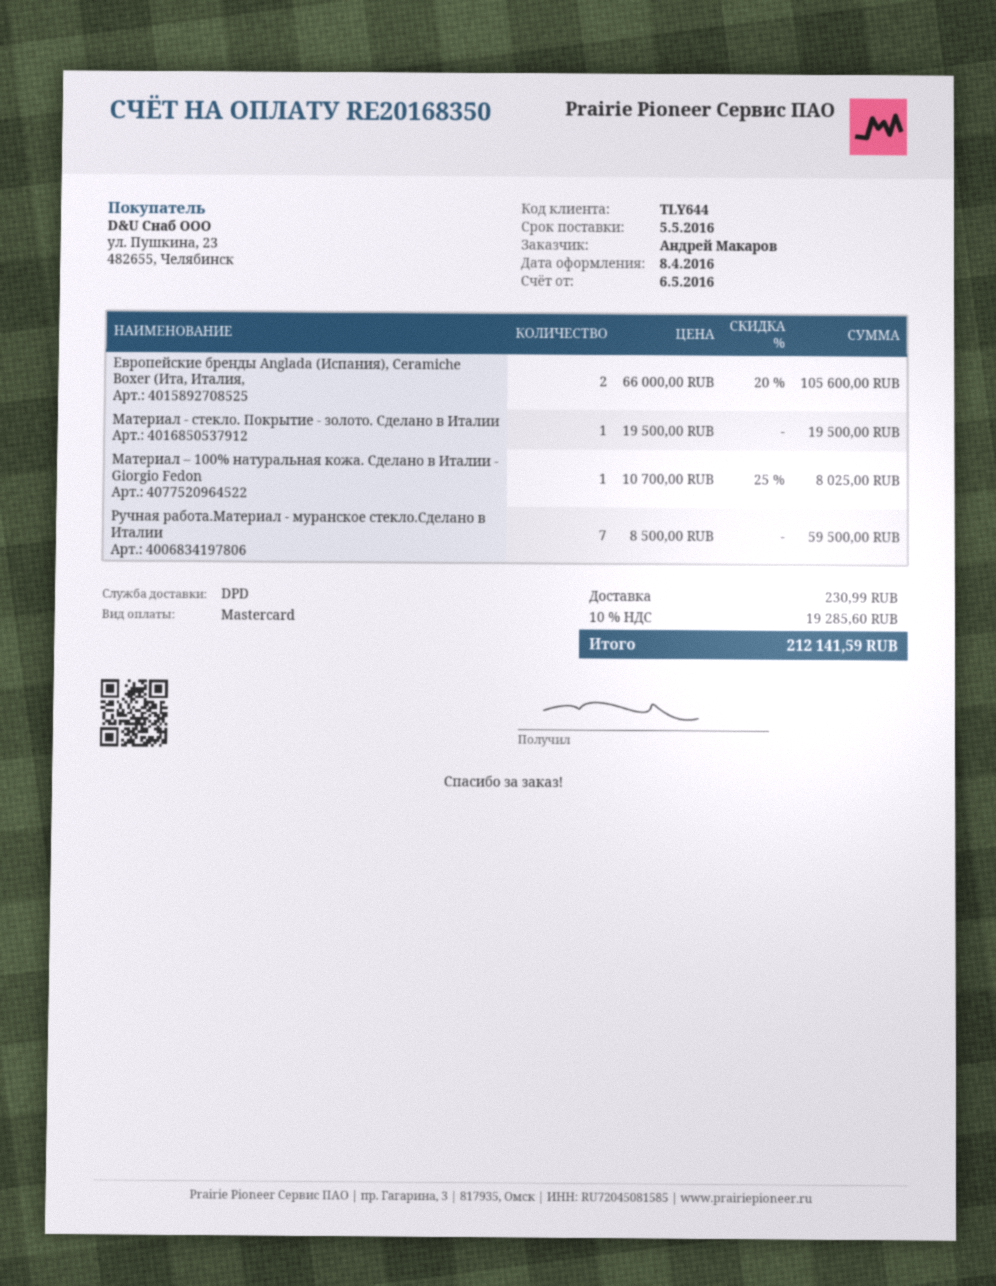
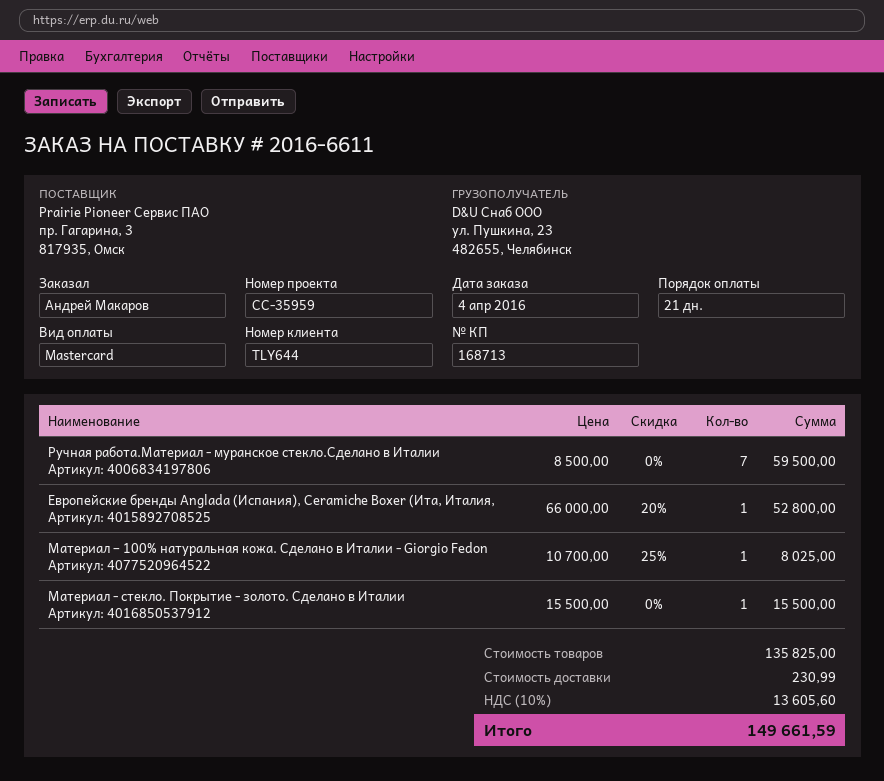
order date: 2016-04-08 -> 2016-04-04
Европейские бренды Anglada (Испания), Ceramiche Boxer (Ита, Италия,: 2 x 66000.00 - 20% = 105600.00 -> 1 x 66000.00 - 20% = 52800.00
Материал - стекло. Покрытие - золото. Сделано в Италии: 1 x 19500.00 = 19500.00 -> 1 x 15500.00 = 15500.00
tax: 10% = 19285.60 -> 10% = 13605.60
total: 212141.59 -> 149661.59

